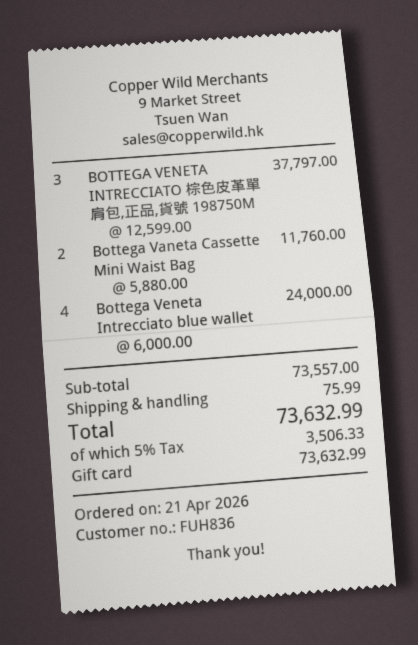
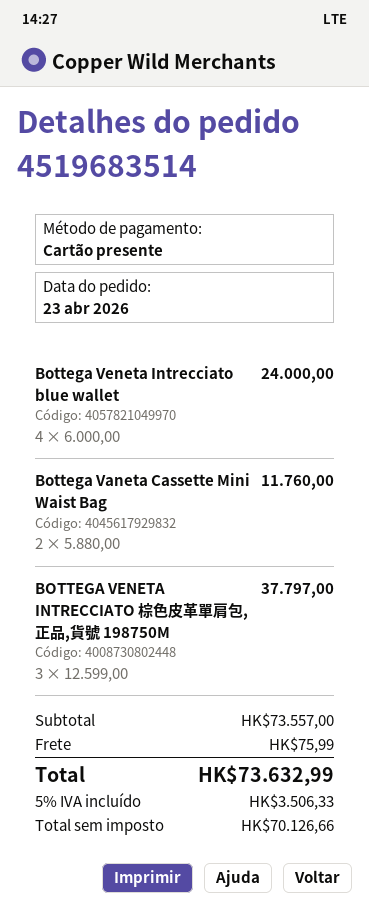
order date: 2026-04-21 -> 2026-04-23

